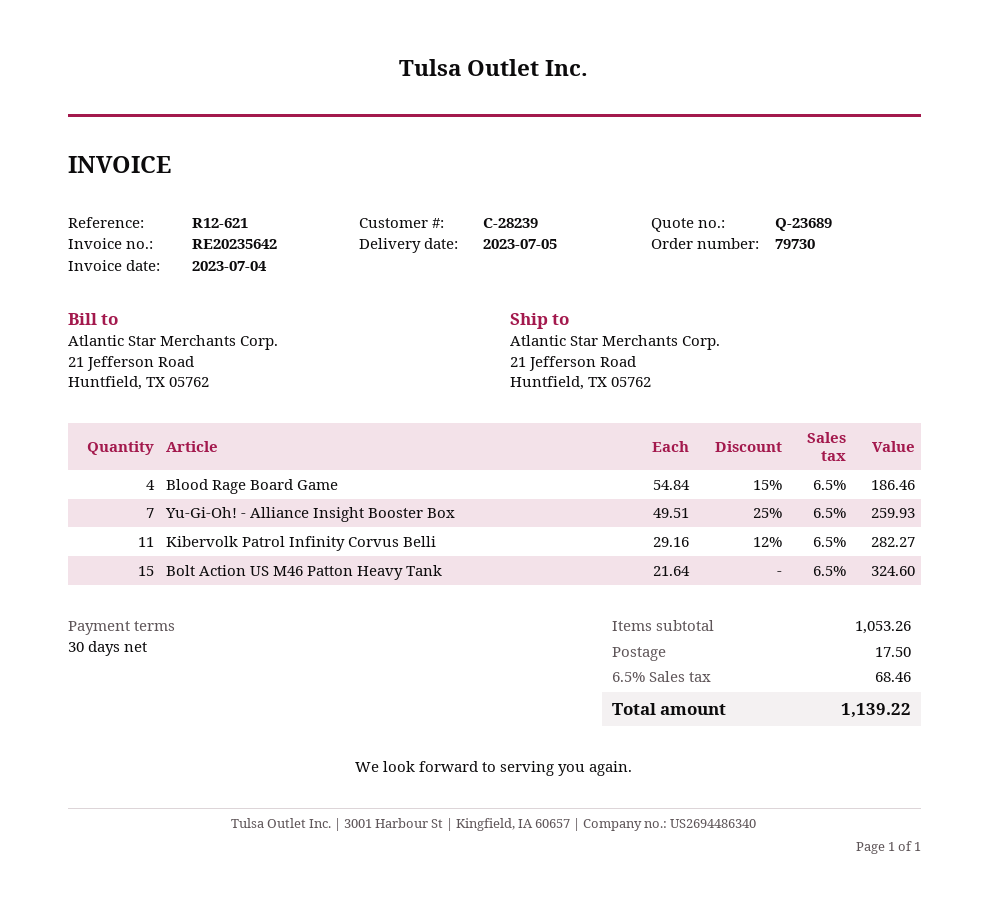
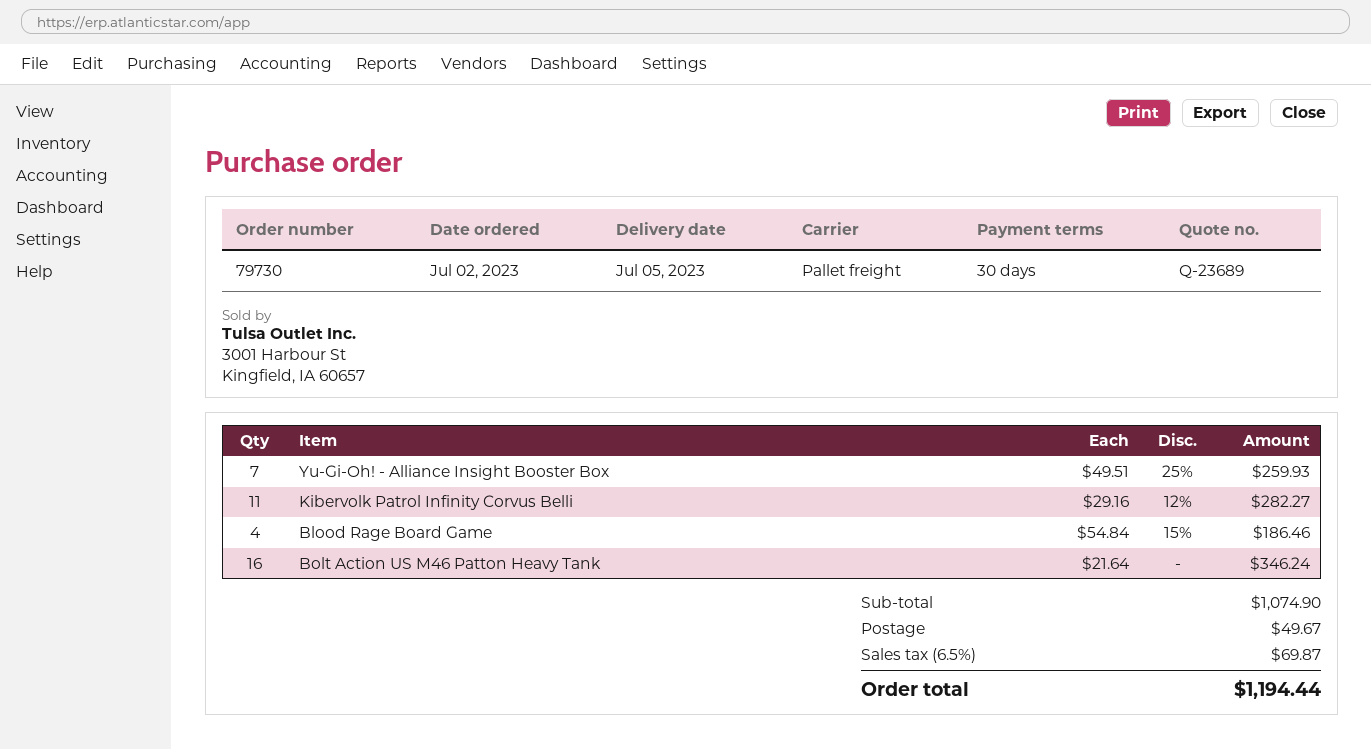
Bolt Action US M46 Patton Heavy Tank: 15 x 21.64 = 324.60 -> 16 x 21.64 = 346.24
subtotal: 1053.26 -> 1074.90
shipping: 17.50 -> 49.67
tax: 6.5% = 68.46 -> 6.5% = 69.87
total: 1139.22 -> 1194.44

